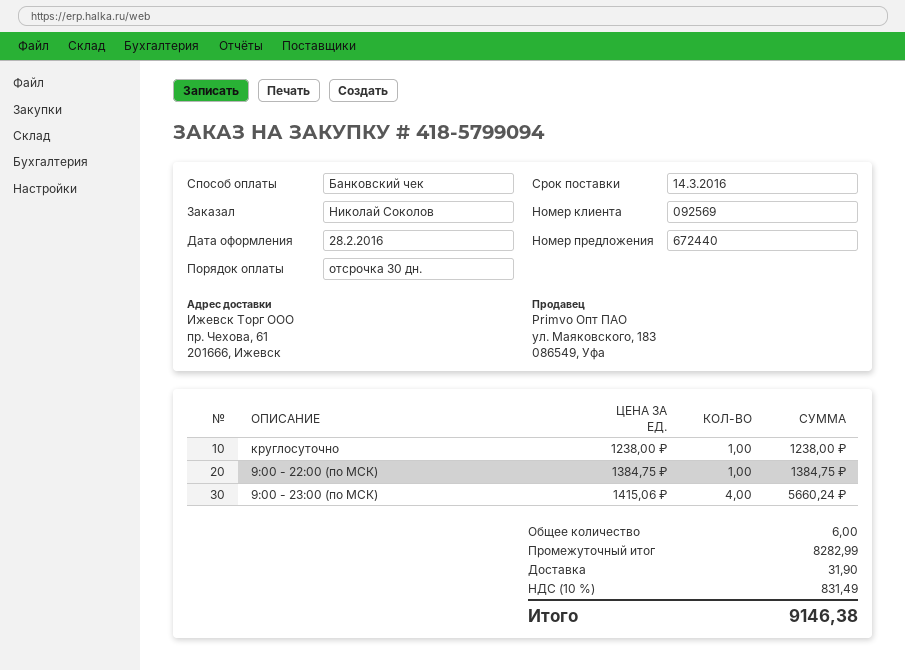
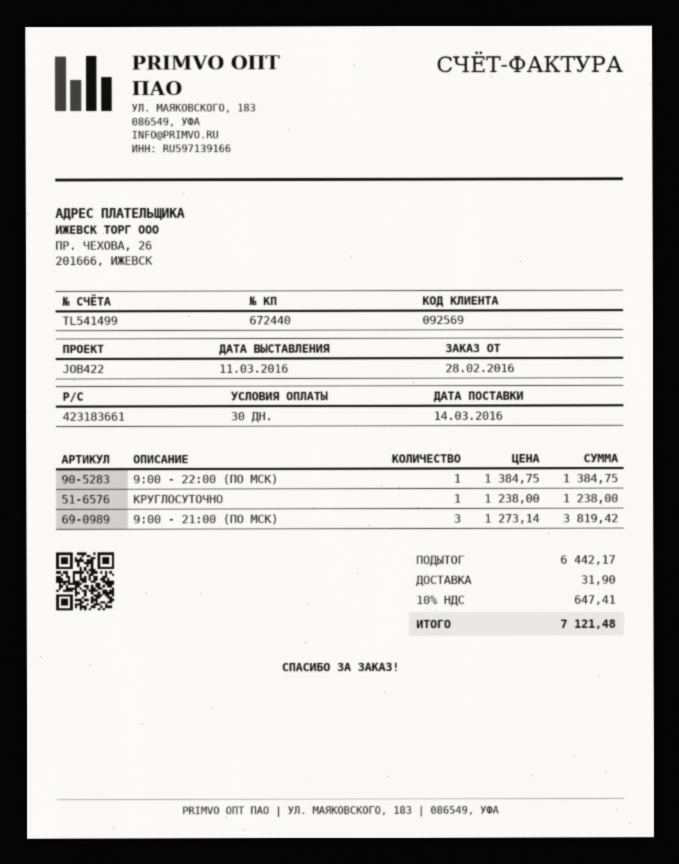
9:00 - 23:00 (по МСК): 4 x 1415.06 = 5660.24 -> none
9:00 - 21:00 (ПО МСК): none -> 3 x 1273.14 = 3819.42
subtotal: 8282.99 -> 6442.17
tax: 10% = 831.49 -> 10% = 647.41
total: 9146.38 -> 7121.48

